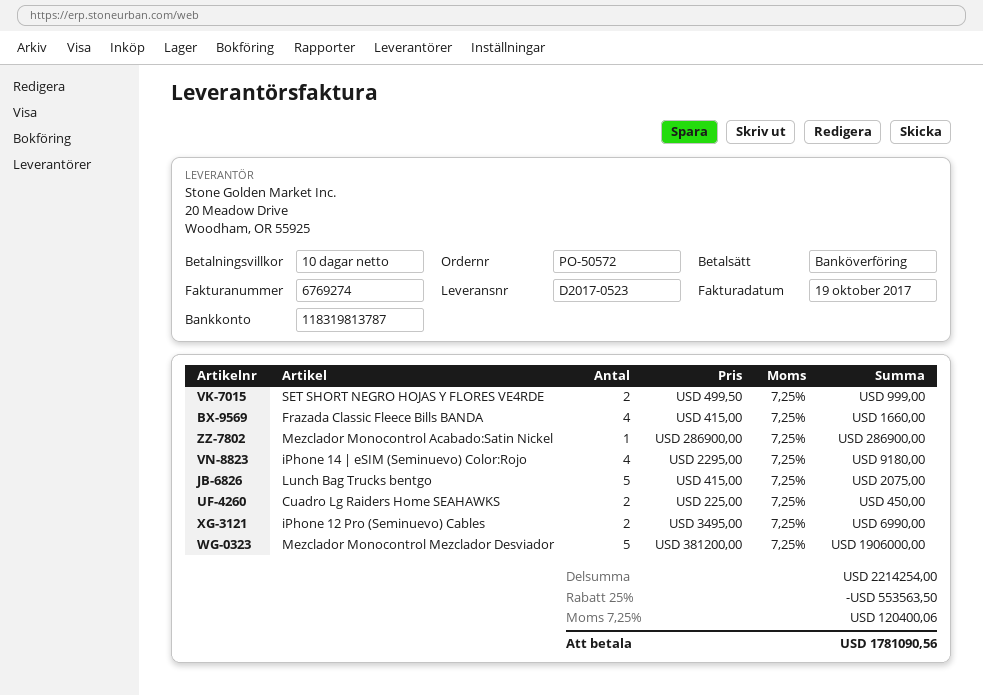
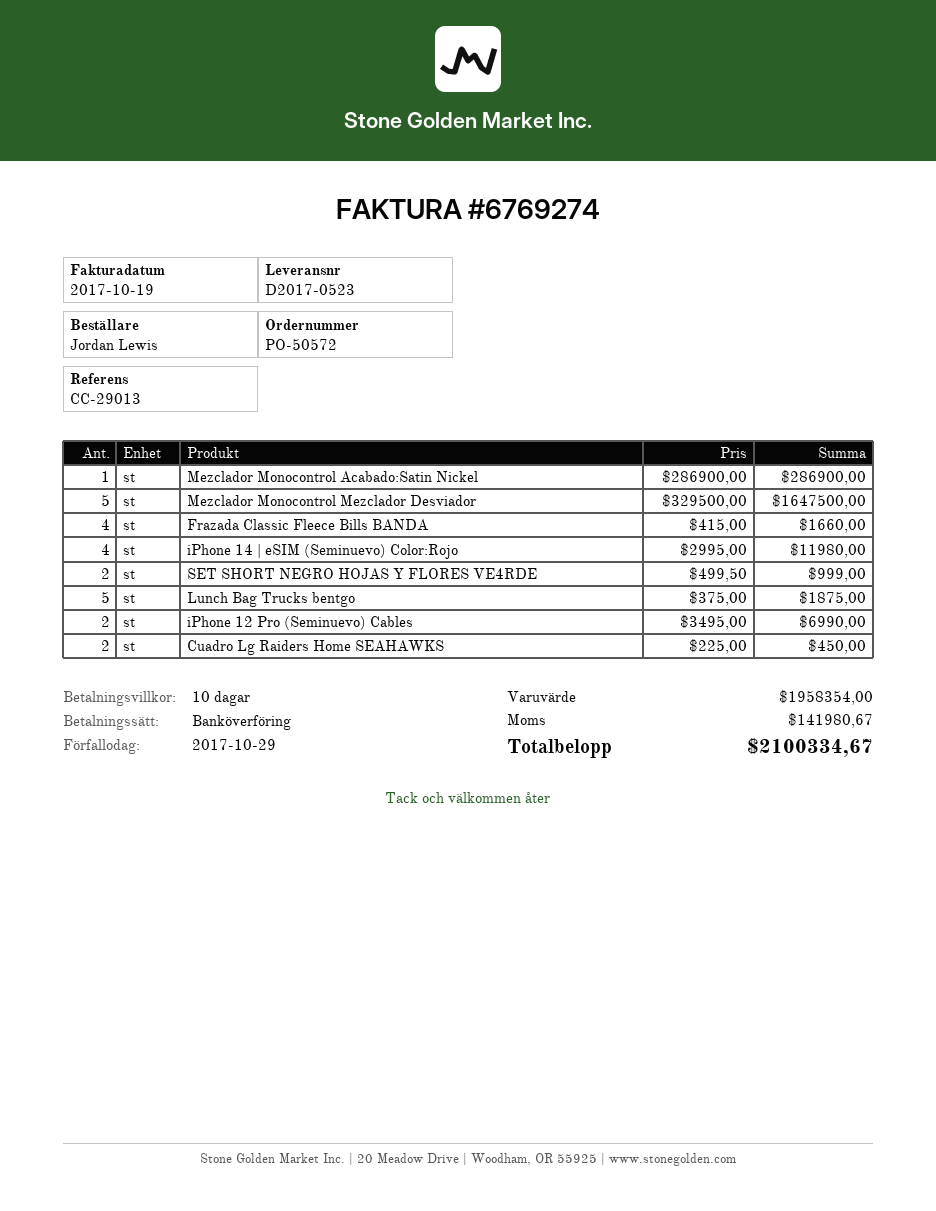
iPhone 14 | eSIM (Seminuevo) Color:Rojo: 4 x 2295.00 = 9180.00 -> 4 x 2995.00 = 11980.00
Lunch Bag Trucks bentgo: 5 x 415.00 = 2075.00 -> 5 x 375.00 = 1875.00
Mezclador Monocontrol Mezclador Desviador: 5 x 381200.00 = 1906000.00 -> 5 x 329500.00 = 1647500.00
subtotal: 2214254.00 -> 1958354.00
discount: 25% = 553563.50 -> none
tax: 120400.06 -> 141980.67
total: 1781090.56 -> 2100334.67

